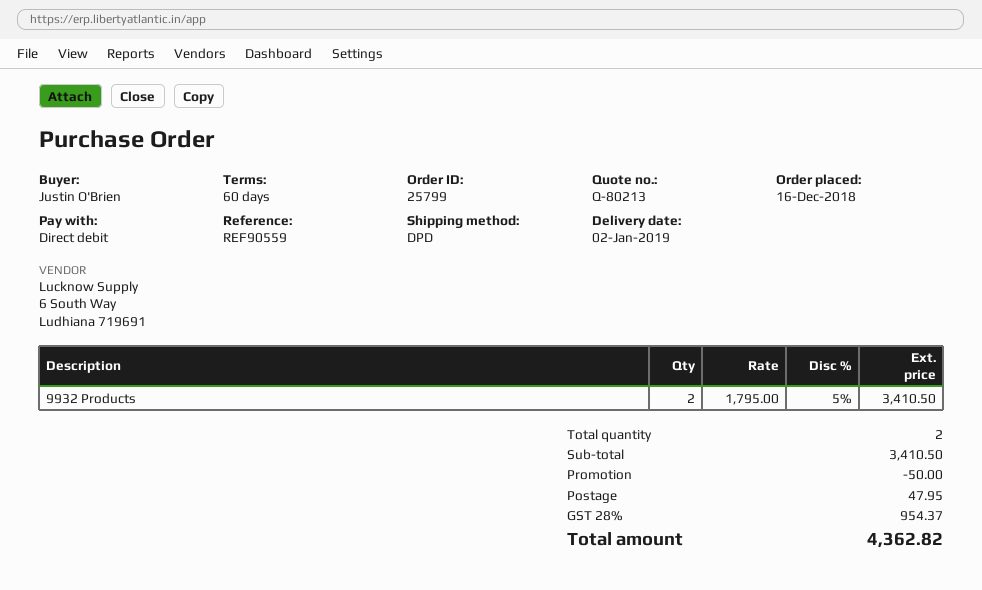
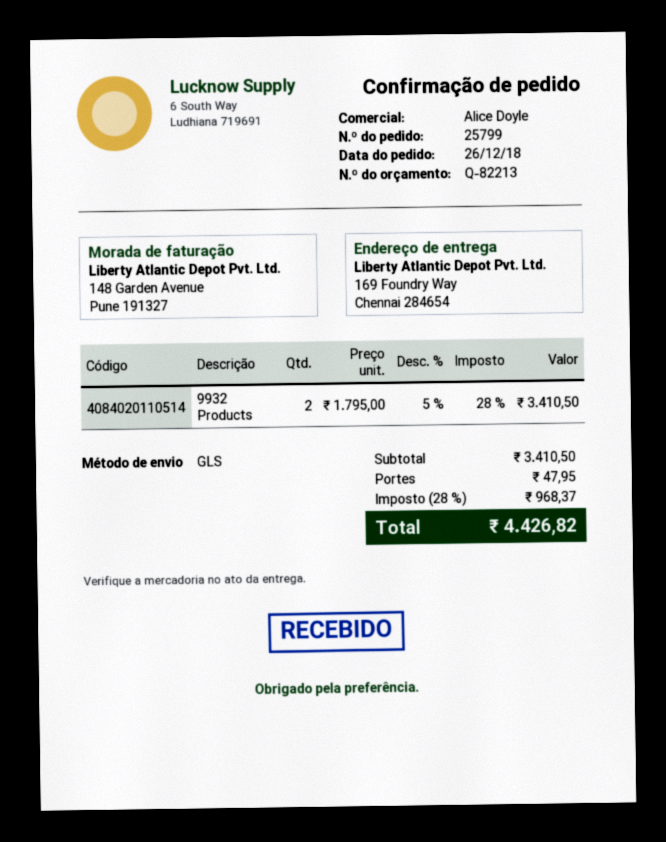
quote number: Q-80213 -> Q-82213
order date: 2018-12-16 -> 2018-12-26
shipping method: DPD -> GLS
discount: 50.00 -> none
tax: 28% = 954.37 -> 28% = 968.37
total: 4362.82 -> 4426.82

